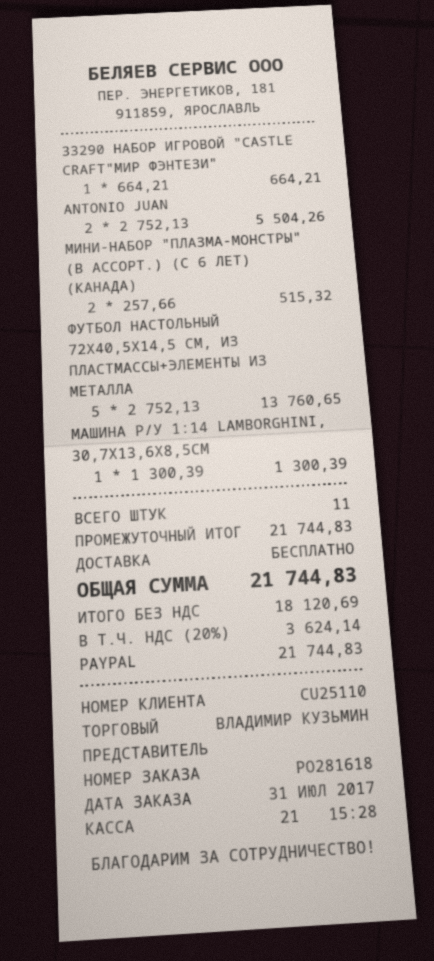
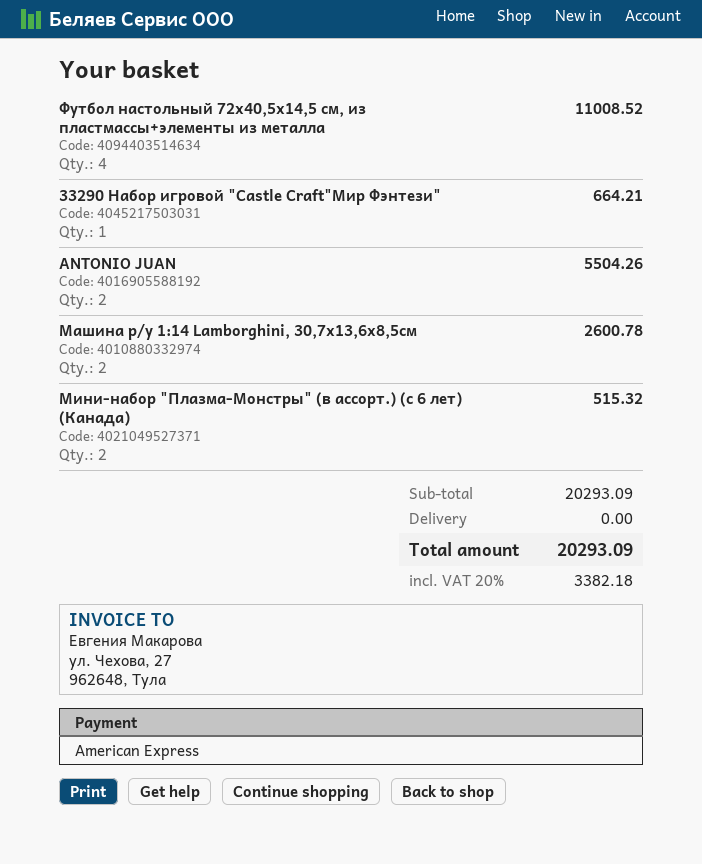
payment method: PayPal -> American Express
ФУТБОЛ НАСТОЛЬНЫЙ 72Х40,5Х14,5 СМ, ИЗ ПЛАСТМАССЫ+ЭЛЕМЕНТЫ ИЗ МЕТАЛЛА: 5 for 13760.65 -> 4 for 11008.52
МАШИНА Р/У 1:14 LAMBORGHINI, 30,7Х13,6Х8,5СМ: 1 for 1300.39 -> 2 for 2600.78
subtotal: 21744.83 -> 20293.09
tax: 20% = 3624.14 -> 20% = 3382.18
total: 21744.83 -> 20293.09

